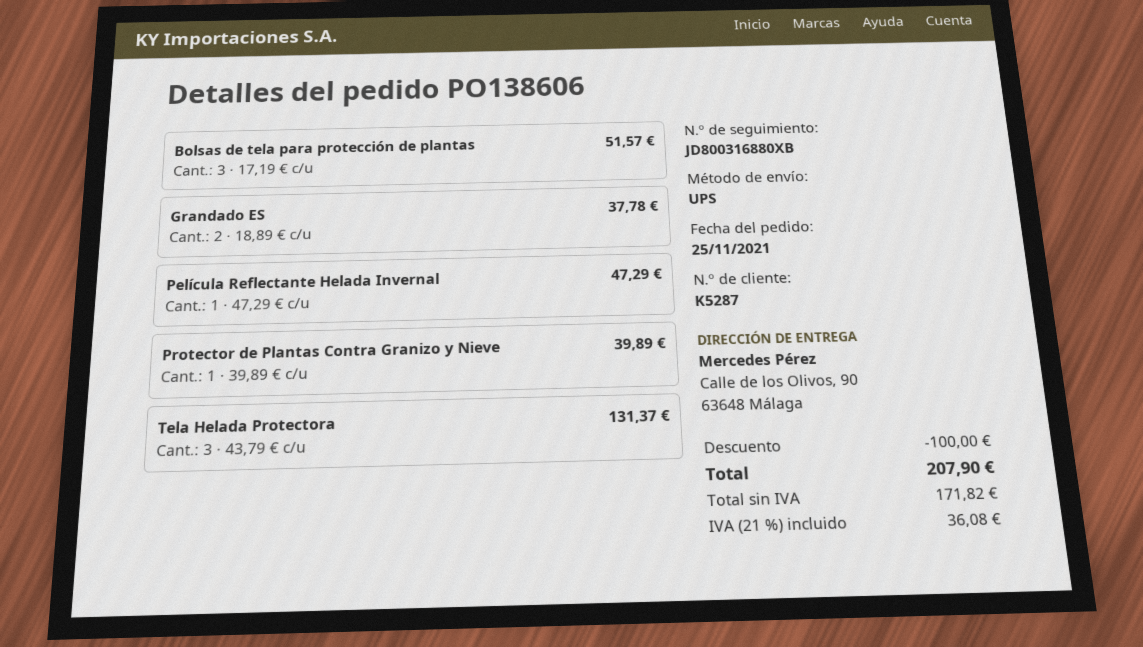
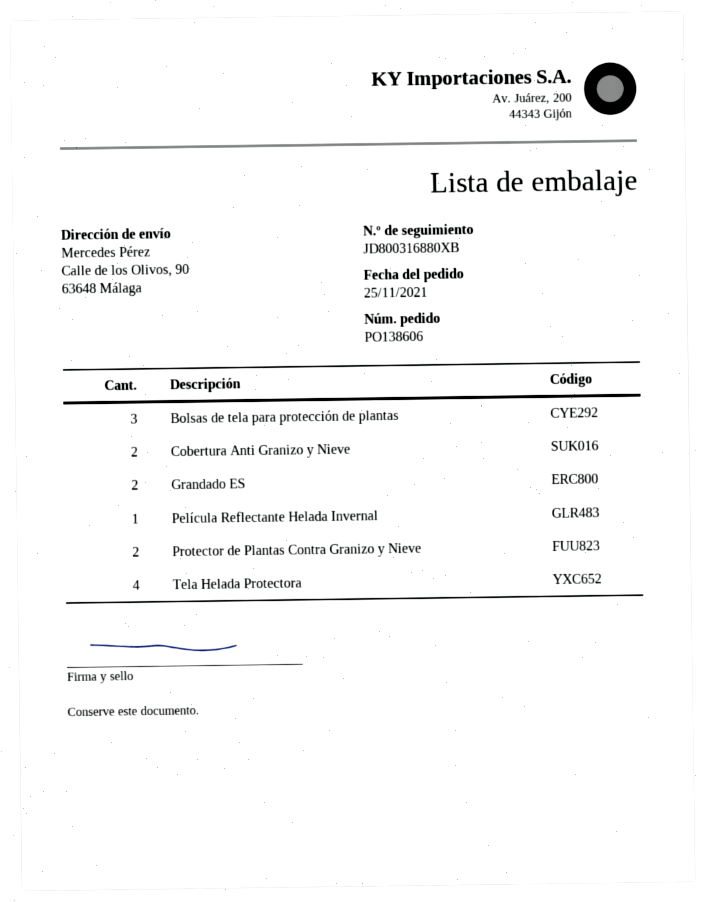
Protector de Plantas Contra Granizo y Nieve: 1 -> 2
Tela Helada Protectora: 3 -> 4
Cobertura Anti Granizo y Nieve: none -> 2

